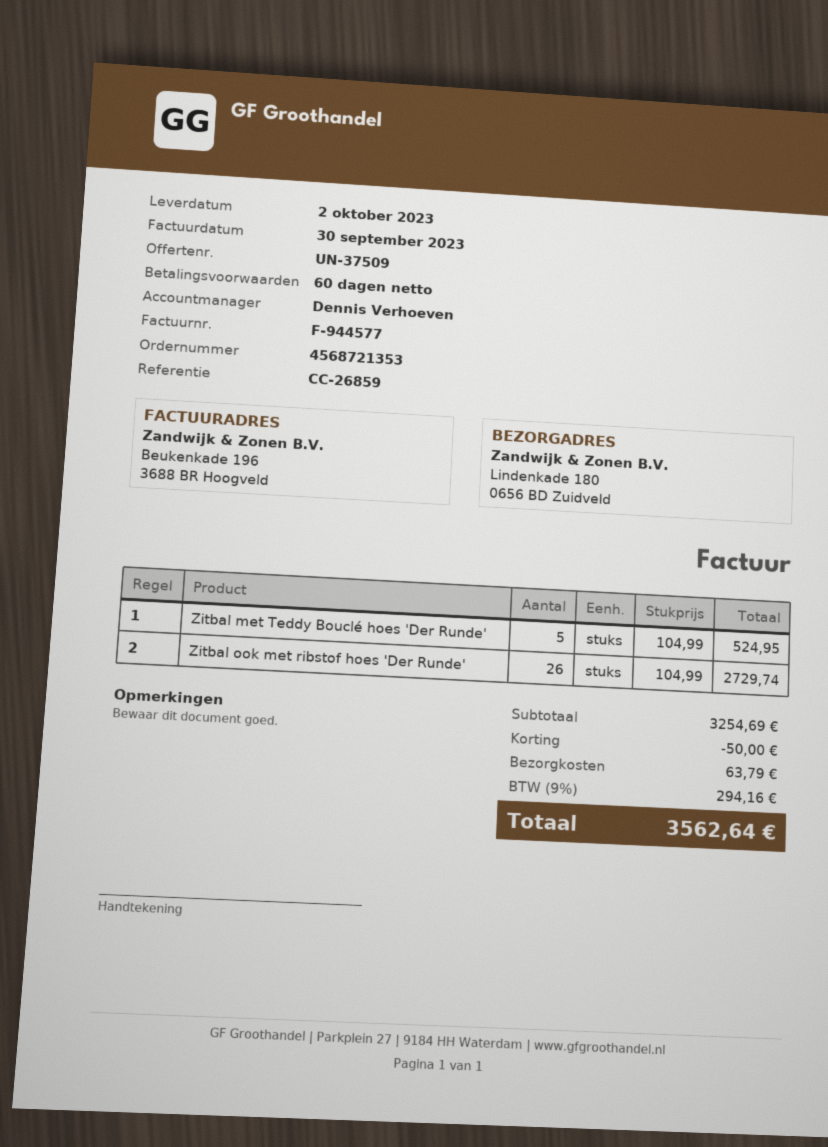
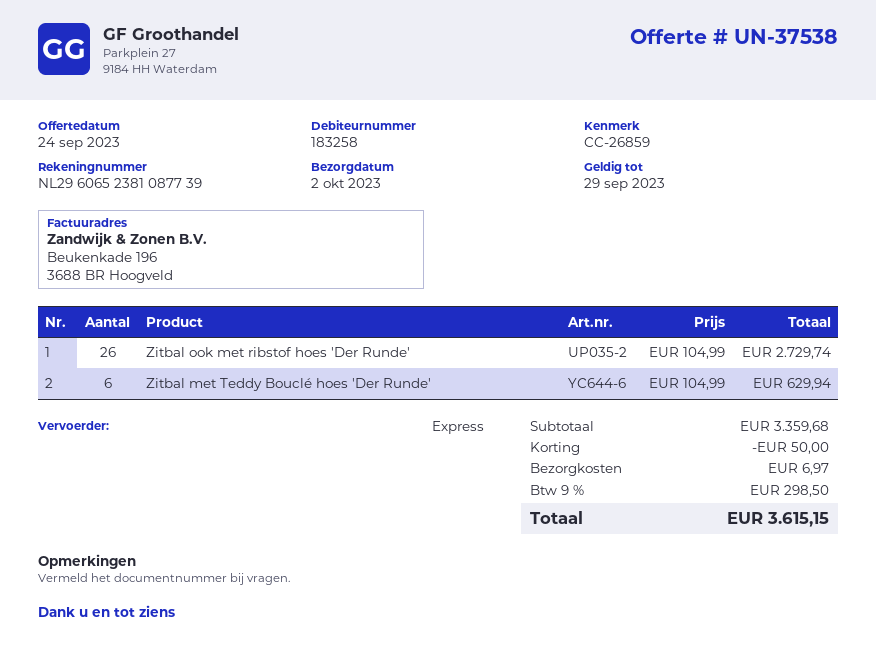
quote number: UN-37509 -> UN-37538
Zitbal met Teddy Bouclé hoes 'Der Runde': 5 x 104.99 = 524.95 -> 6 x 104.99 = 629.94
subtotal: 3254.69 -> 3359.68
shipping: 63.79 -> 6.97
tax: 9% = 294.16 -> 9% = 298.50
total: 3562.64 -> 3615.15

